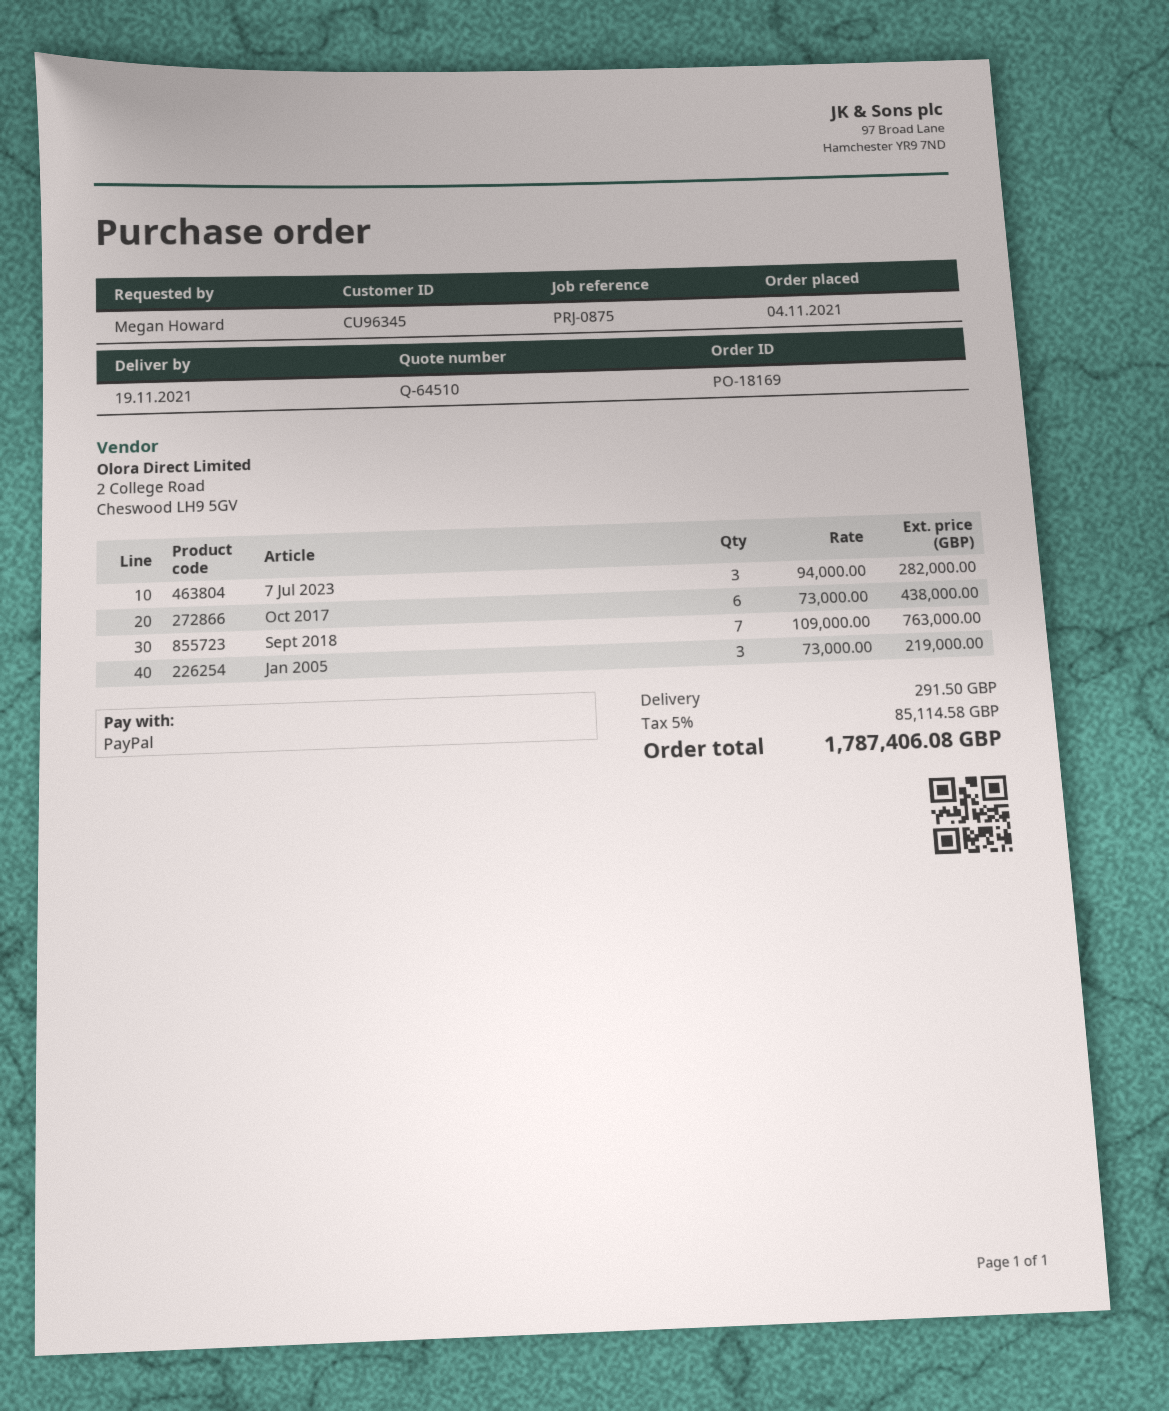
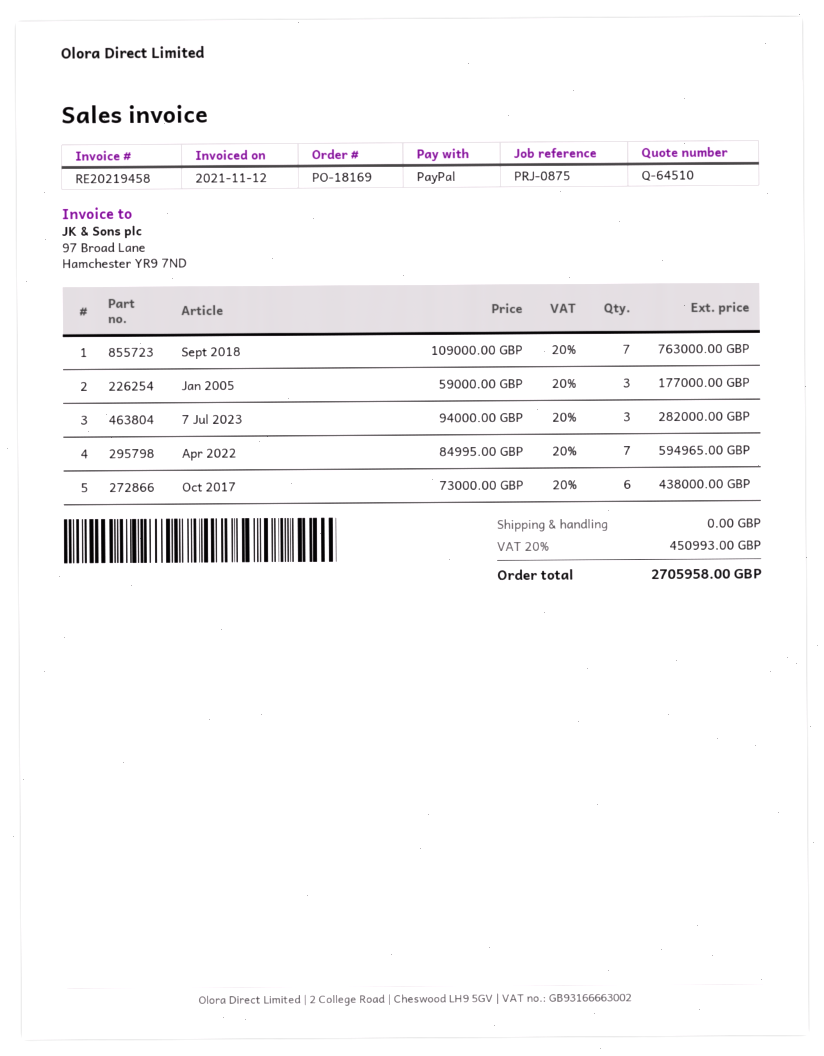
Jan 2005: 3 x 73000.00 = 219000.00 -> 3 x 59000.00 = 177000.00
Apr 2022: none -> 7 x 84995.00 = 594965.00
shipping: 291.50 -> 0.00
tax: 5% = 85114.58 -> 20% = 450993.00
total: 1787406.08 -> 2705958.00

